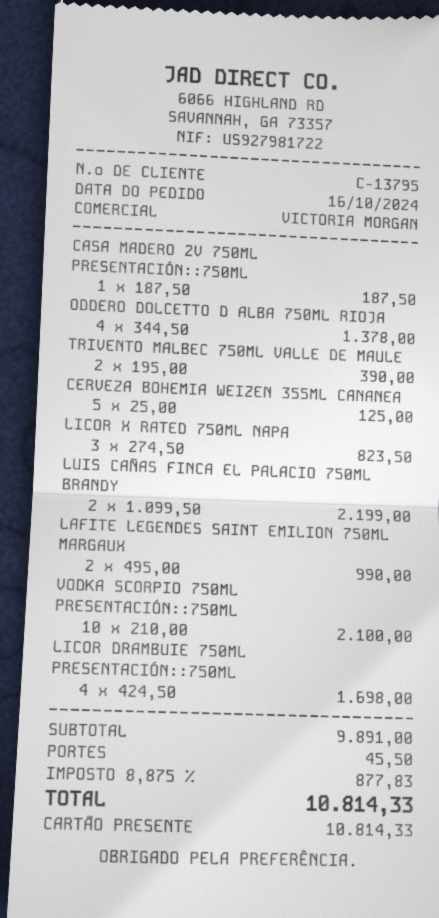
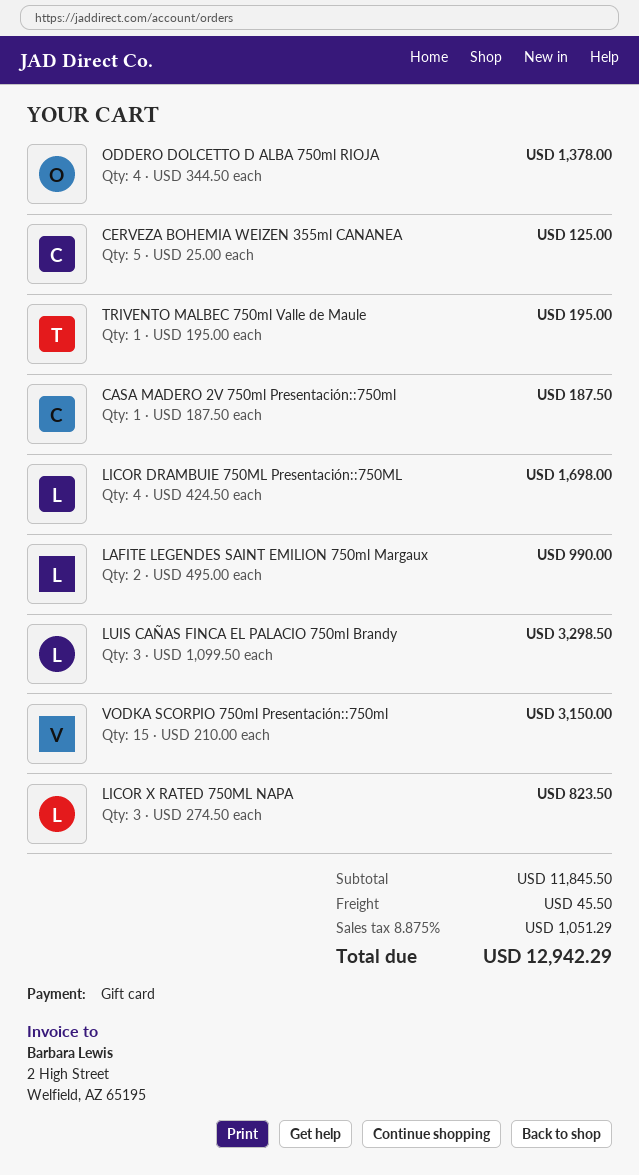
TRIVENTO MALBEC 750ML VALLE DE MAULE: 2 x 195.00 = 390.00 -> 1 x 195.00 = 195.00
LUIS CAÑAS FINCA EL PALACIO 750ML BRANDY: 2 x 1099.50 = 2199.00 -> 3 x 1099.50 = 3298.50
VODKA SCORPIO 750ML PRESENTACIÓN::750ML: 10 x 210.00 = 2100.00 -> 15 x 210.00 = 3150.00
subtotal: 9891.00 -> 11845.50
tax: 8.875% = 877.83 -> 8.875% = 1051.29
total: 10814.33 -> 12942.29

